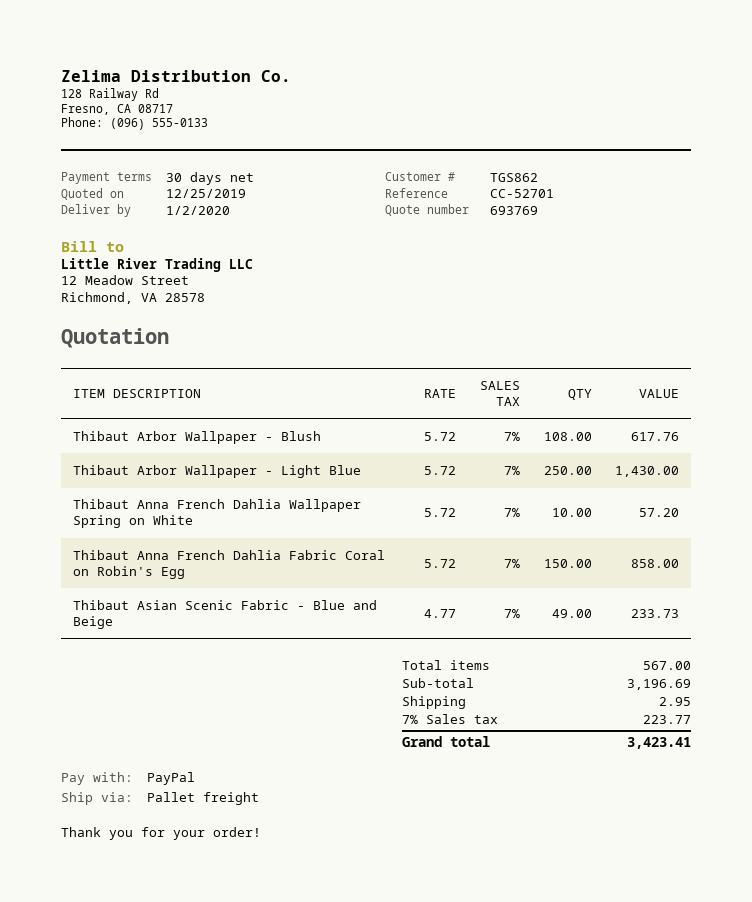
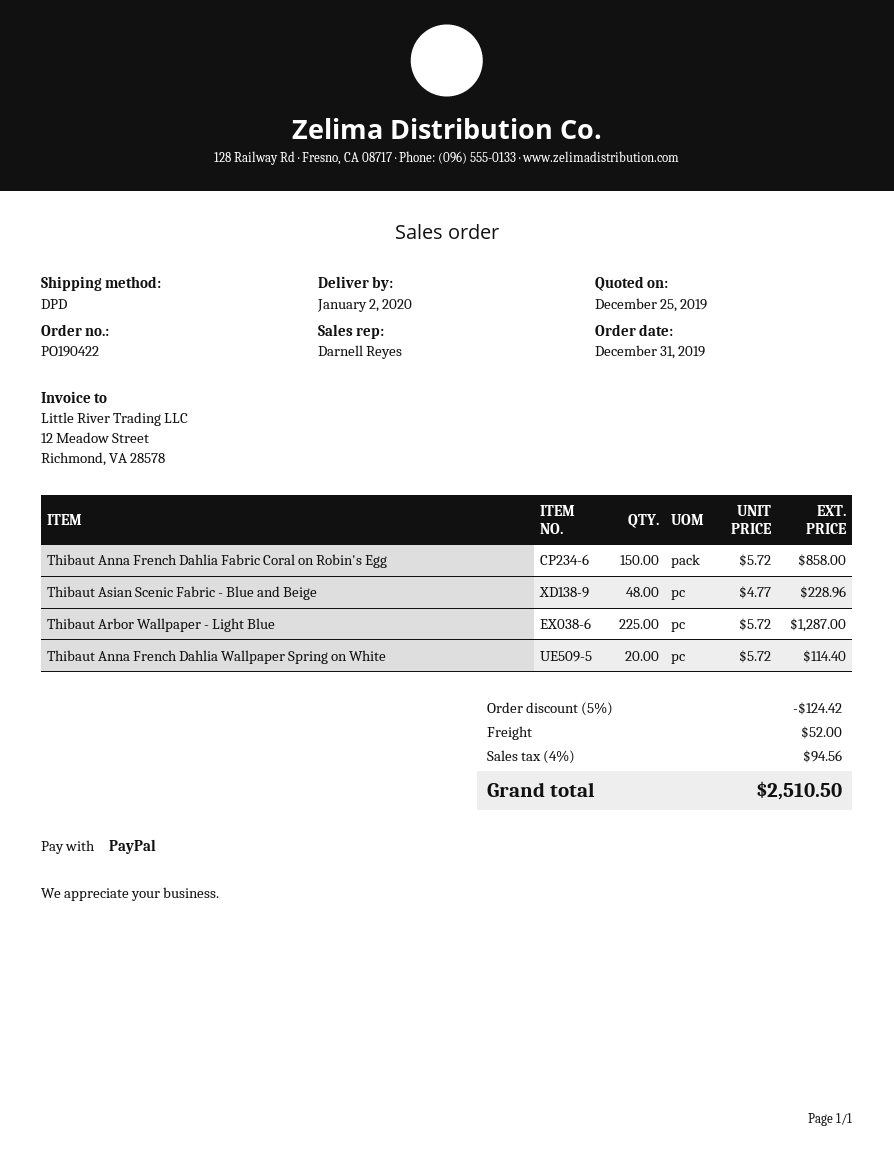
shipping method: pallet freight -> DPD
Thibaut Arbor Wallpaper - Blush: 108 x 5.72 = 617.76 -> none
Thibaut Arbor Wallpaper - Light Blue: 250 x 5.72 = 1430.00 -> 225 x 5.72 = 1287.00
Thibaut Anna French Dahlia Wallpaper Spring on White: 10 x 5.72 = 57.20 -> 20 x 5.72 = 114.40
Thibaut Asian Scenic Fabric - Blue and Beige: 49 x 4.77 = 233.73 -> 48 x 4.77 = 228.96
discount: none -> 5% = 124.42
shipping: 2.95 -> 52.00
tax: 7% = 223.77 -> 4% = 94.56
total: 3423.41 -> 2510.50

